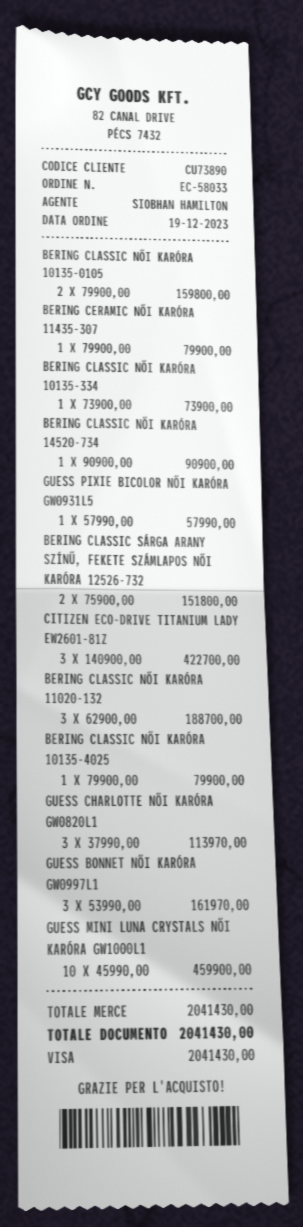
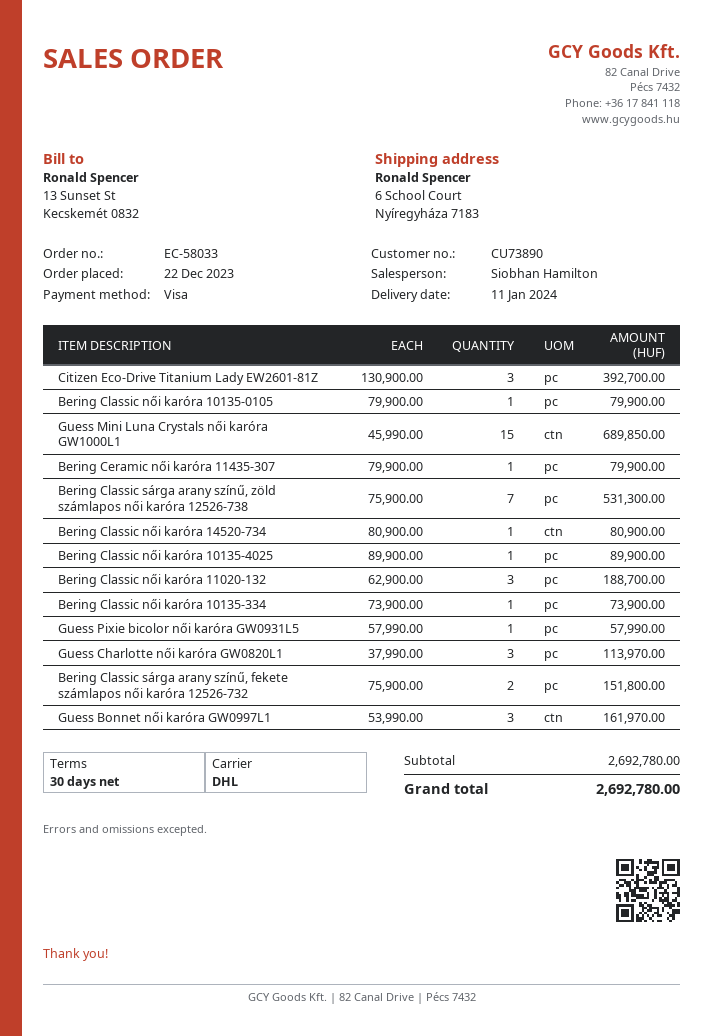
order date: 2023-12-19 -> 2023-12-22
BERING CLASSIC NŐI KARÓRA 10135-0105: 2 x 79900.00 = 159800.00 -> 1 x 79900.00 = 79900.00
BERING CLASSIC NŐI KARÓRA 14520-734: 1 x 90900.00 = 90900.00 -> 1 x 80900.00 = 80900.00
CITIZEN ECO-DRIVE TITANIUM LADY EW2601-81Z: 3 x 140900.00 = 422700.00 -> 3 x 130900.00 = 392700.00
BERING CLASSIC NŐI KARÓRA 10135-4025: 1 x 79900.00 = 79900.00 -> 1 x 89900.00 = 89900.00
GUESS MINI LUNA CRYSTALS NŐI KARÓRA GW1000L1: 10 x 45990.00 = 459900.00 -> 15 x 45990.00 = 689850.00
Bering Classic sárga arany színű, zöld számlapos női karóra 12526-738: none -> 7 x 75900.00 = 531300.00
subtotal: 2041430.00 -> 2692780.00
total: 2041430.00 -> 2692780.00

